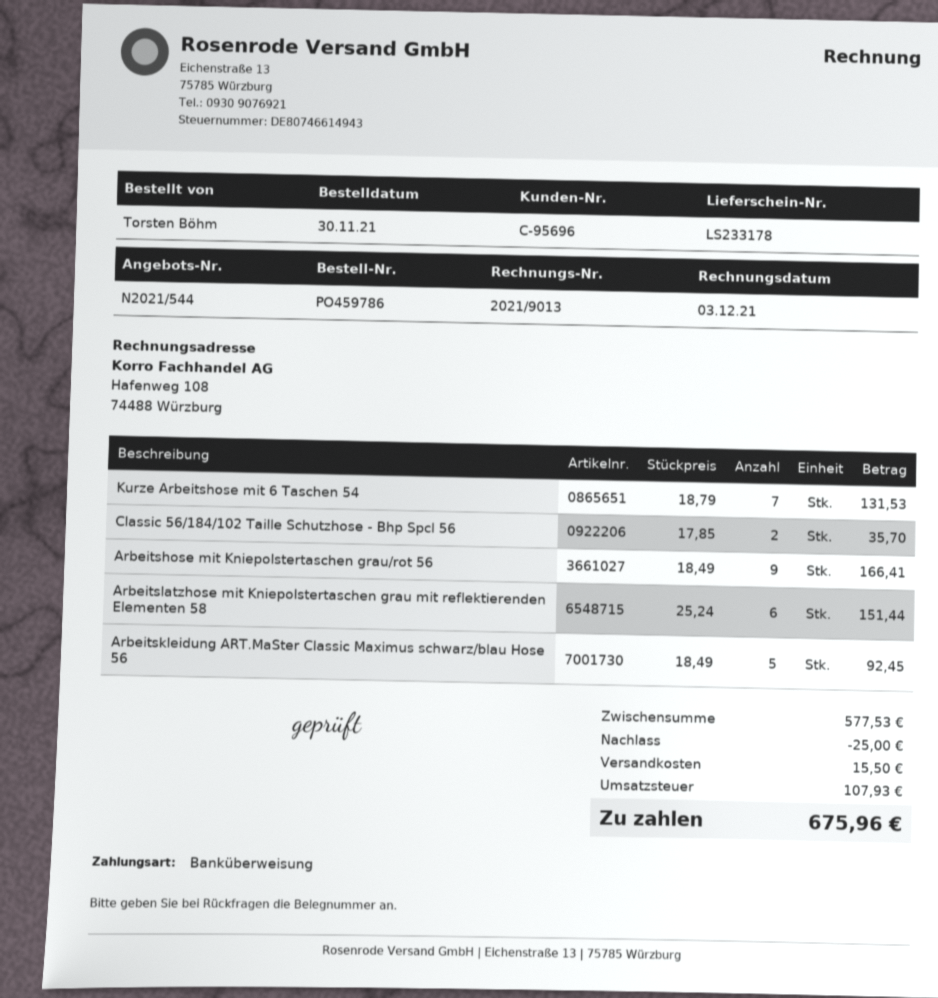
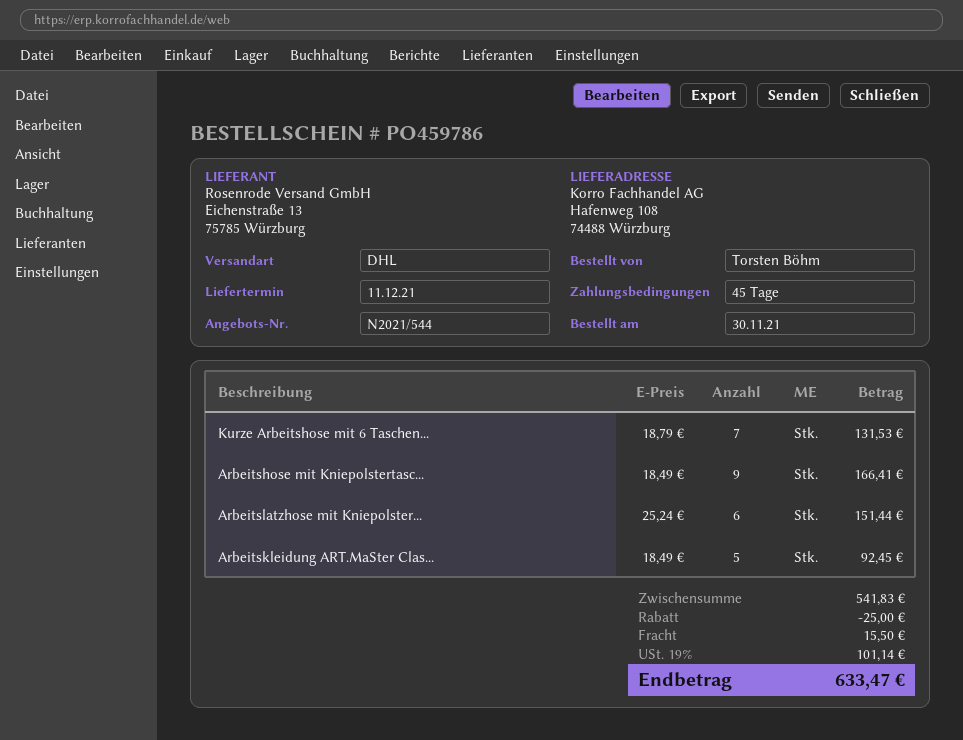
Classic 56/184/102 Taille Schutzhose - Bhp Spcl 56: 2 x 17.85 = 35.70 -> none
subtotal: 577.53 -> 541.83
tax: 107.93 -> 101.14
total: 675.96 -> 633.47

